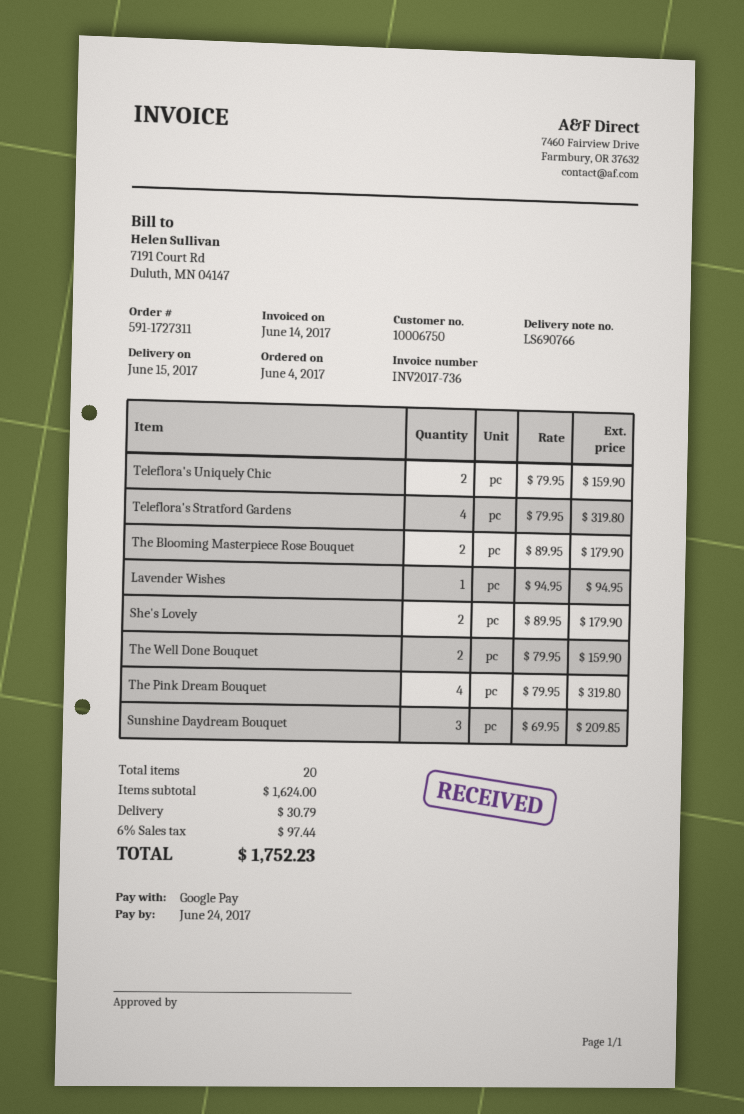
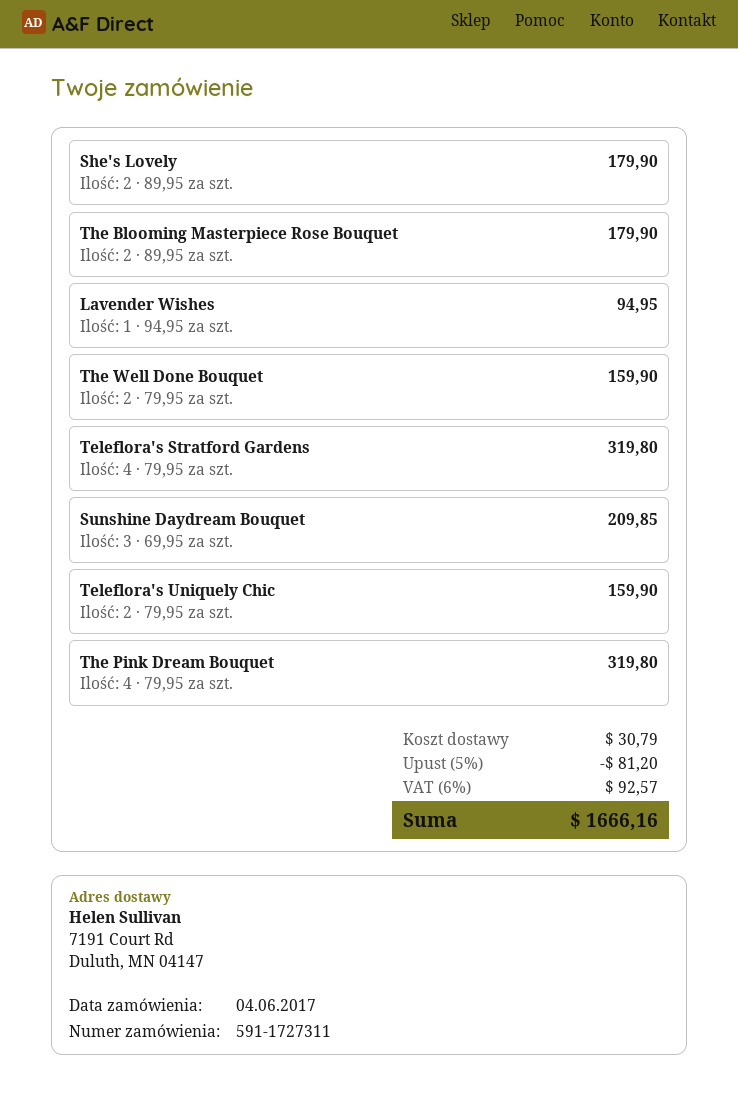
discount: none -> 5% = 81.20
tax: 6% = 97.44 -> 6% = 92.57
total: 1752.23 -> 1666.16

